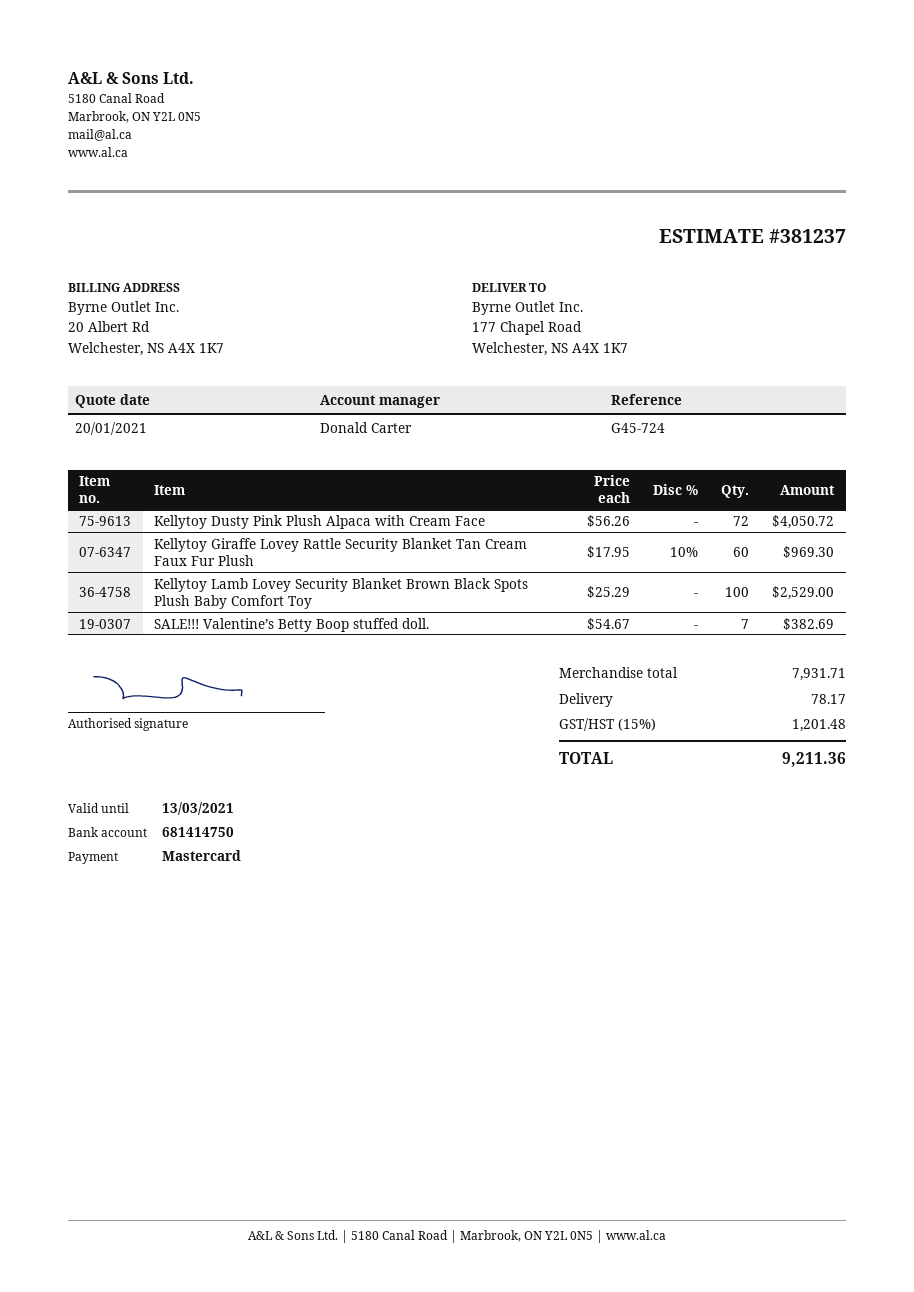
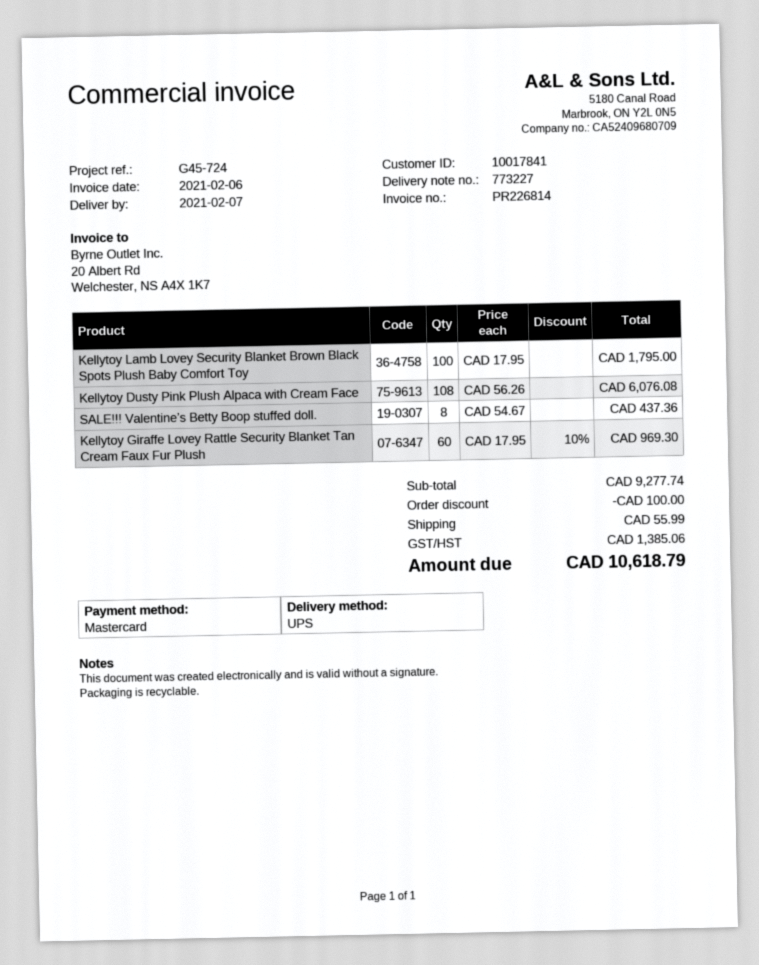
Kellytoy Dusty Pink Plush Alpaca with Cream Face: 72 x 56.26 = 4050.72 -> 108 x 56.26 = 6076.08
Kellytoy Lamb Lovey Security Blanket Brown Black Spots Plush Baby Comfort Toy: 100 x 25.29 = 2529.00 -> 100 x 17.95 = 1795.00
SALE!!! Valentine’s Betty Boop stuffed doll.: 7 x 54.67 = 382.69 -> 8 x 54.67 = 437.36
subtotal: 7931.71 -> 9277.74
discount: none -> 100.00
shipping: 78.17 -> 55.99
tax: 1201.48 -> 1385.06
total: 9211.36 -> 10618.79

